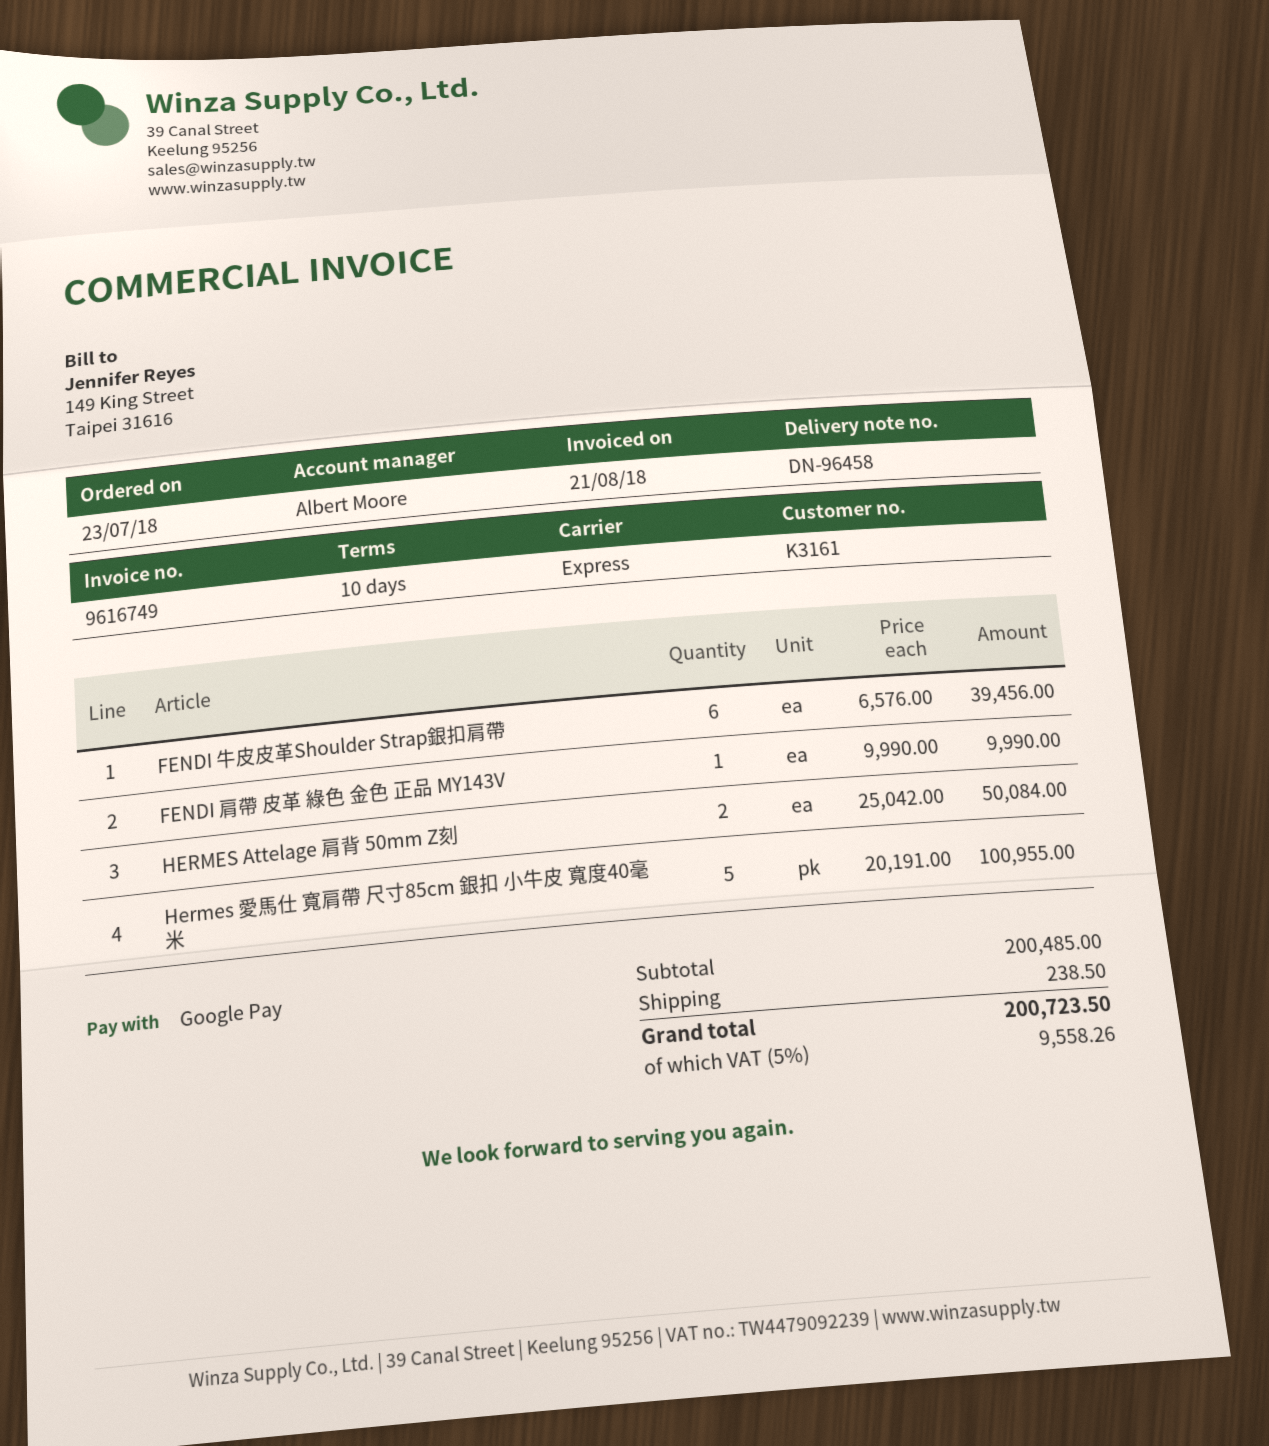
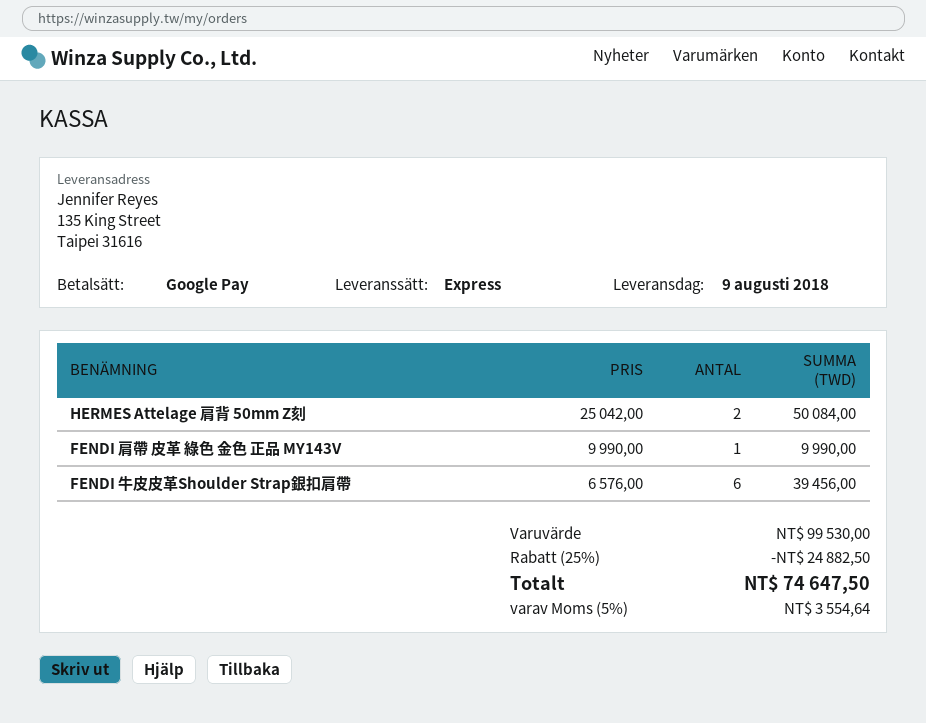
Hermes 愛馬仕 寬肩帶 尺寸85cm 銀扣 小牛皮 寬度40毫米: 5 x 20191.00 = 100955.00 -> none
subtotal: 200485.00 -> 99530.00
discount: none -> 25% = 24882.50
shipping: 238.50 -> none
tax: 5% = 9558.26 -> 5% = 3554.64
total: 200723.50 -> 74647.50

